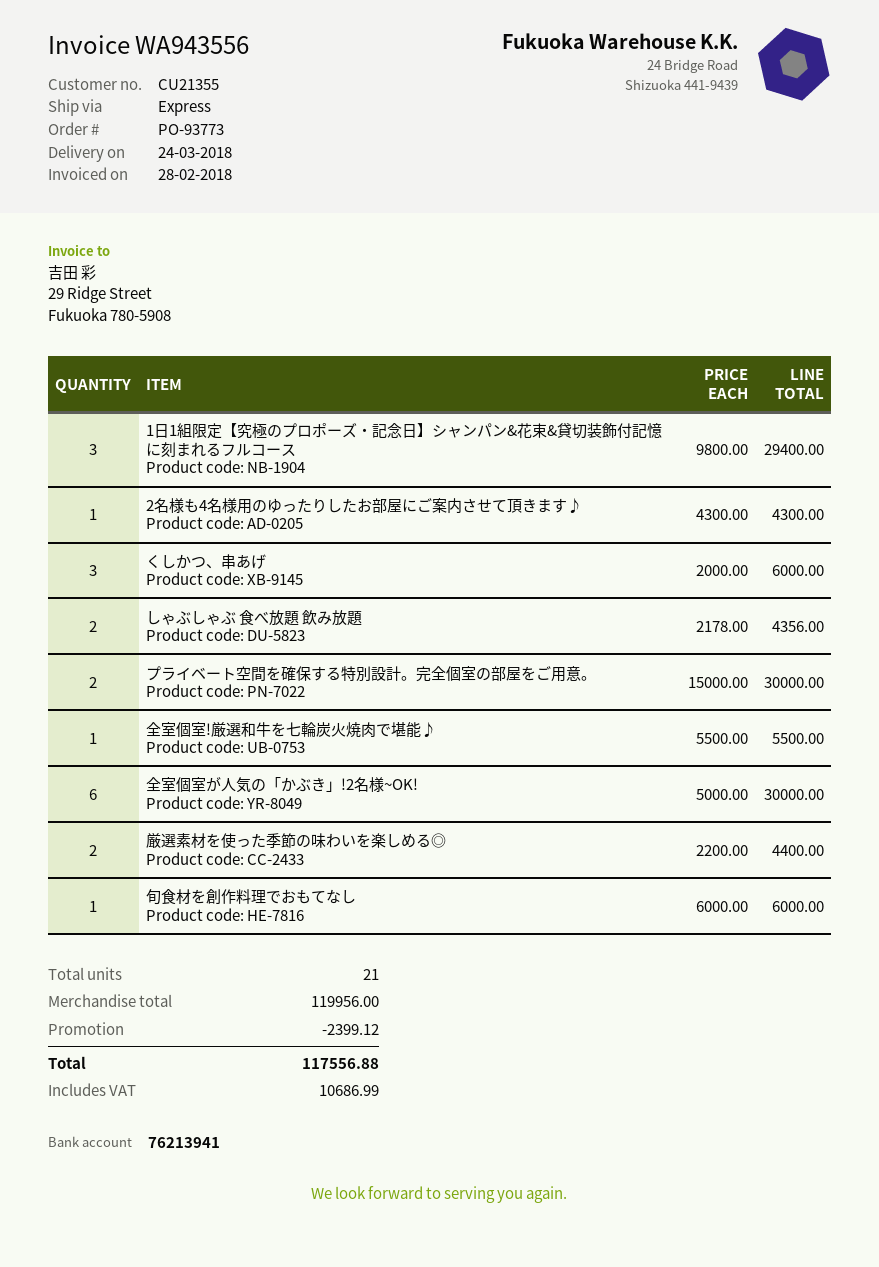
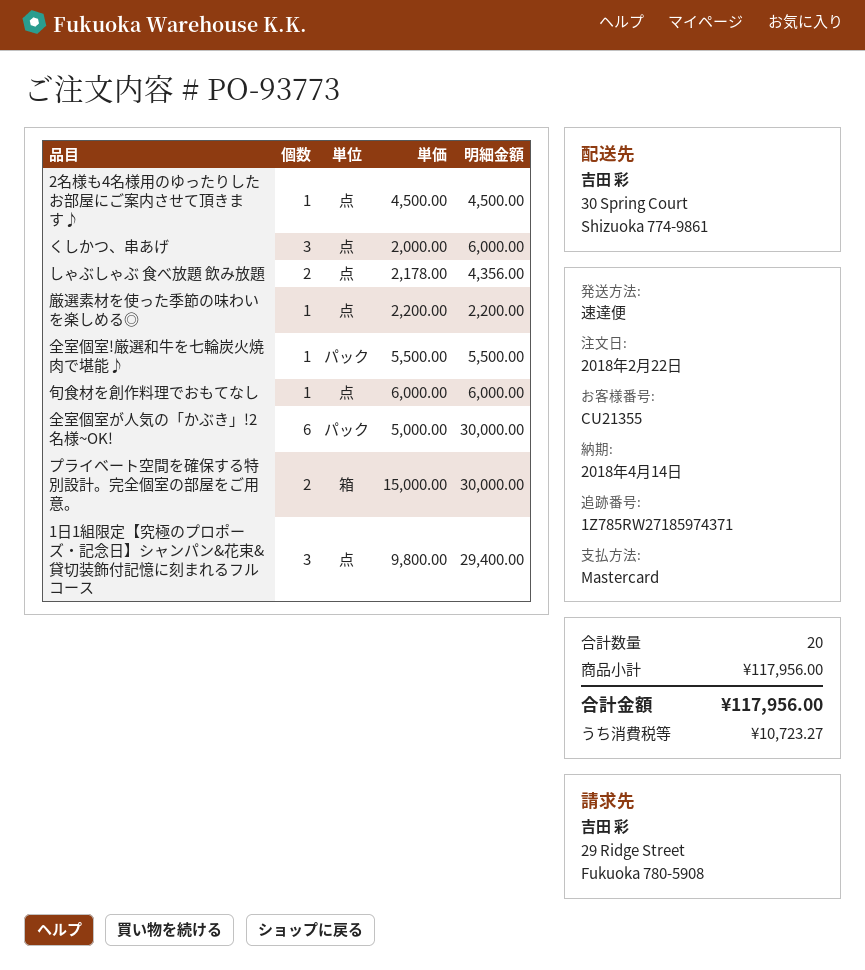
delivery date: 2018-03-24 -> 2018-04-14
2名様も4名様用のゆったりしたお部屋にご案内させて頂きます♪: 1 x 4300.00 = 4300.00 -> 1 x 4500.00 = 4500.00
厳選素材を使った季節の味わいを楽しめる◎: 2 x 2200.00 = 4400.00 -> 1 x 2200.00 = 2200.00
total quantity: 21 -> 20
subtotal: 119956.00 -> 117956.00
discount: 2399.12 -> none
tax: 10686.99 -> 10723.27
total: 117556.88 -> 117956.00

